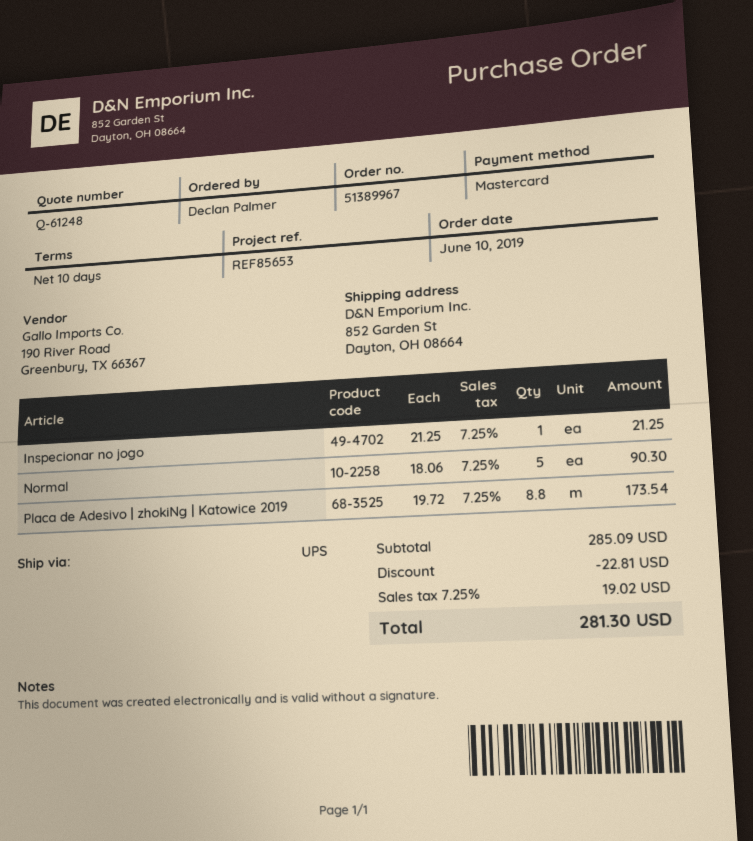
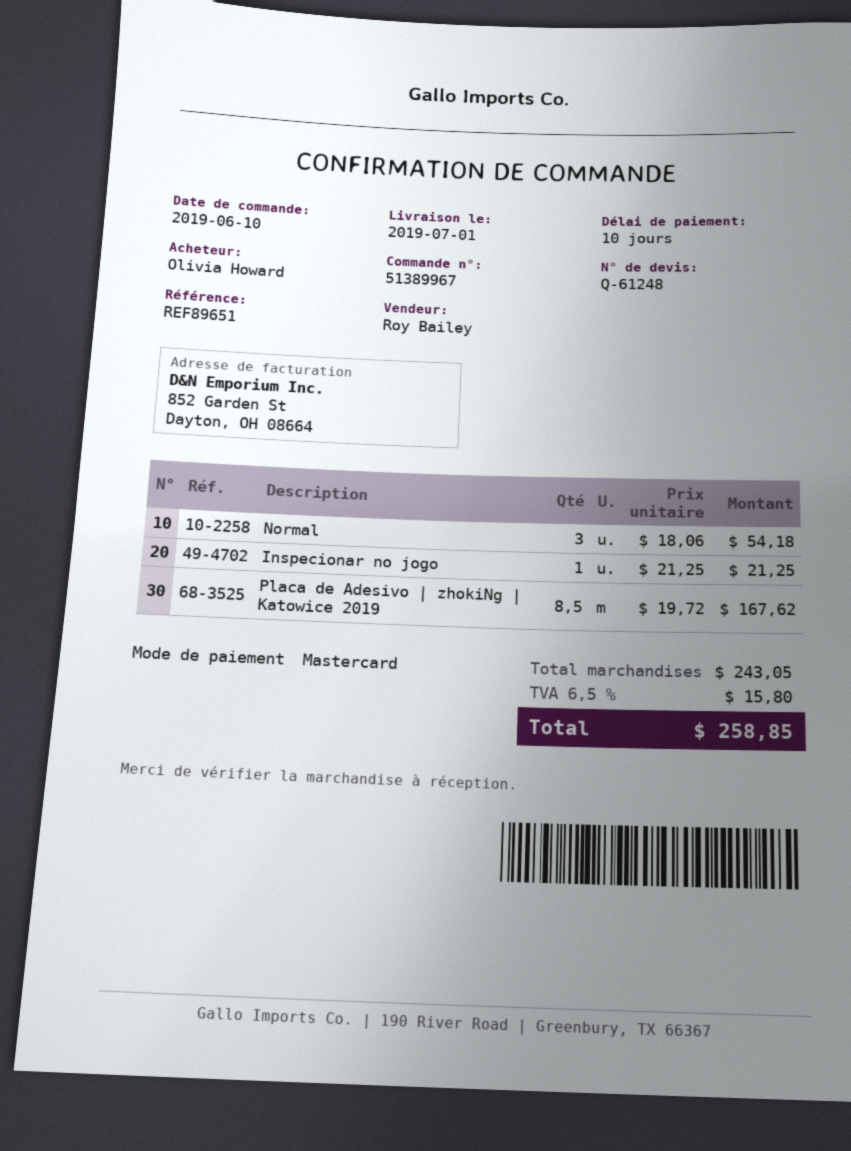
reference: REF85653 -> REF89651
ordered by: Declan Palmer -> Olivia Howard
Normal: 5 x 18.06 = 90.30 -> 3 x 18.06 = 54.18
Placa de Adesivo | zhokiNg | Katowice 2019: 8.8 x 19.72 = 173.54 -> 8.5 x 19.72 = 167.62
subtotal: 285.09 -> 243.05
discount: 22.81 -> none
tax: 7.25% = 19.02 -> 6.5% = 15.80
total: 281.30 -> 258.85

